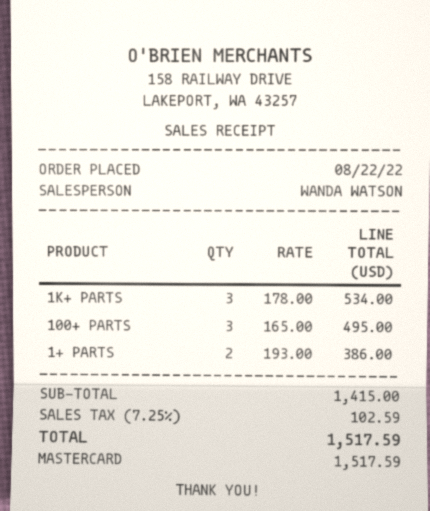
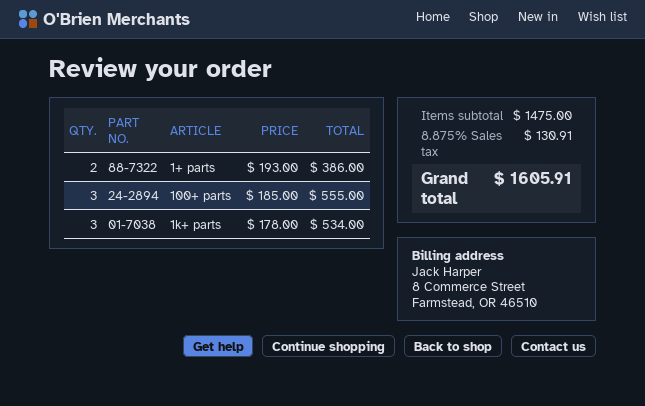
100+ PARTS: 3 x 165.00 = 495.00 -> 3 x 185.00 = 555.00
subtotal: 1415.00 -> 1475.00
tax: 7.25% = 102.59 -> 8.875% = 130.91
total: 1517.59 -> 1605.91

